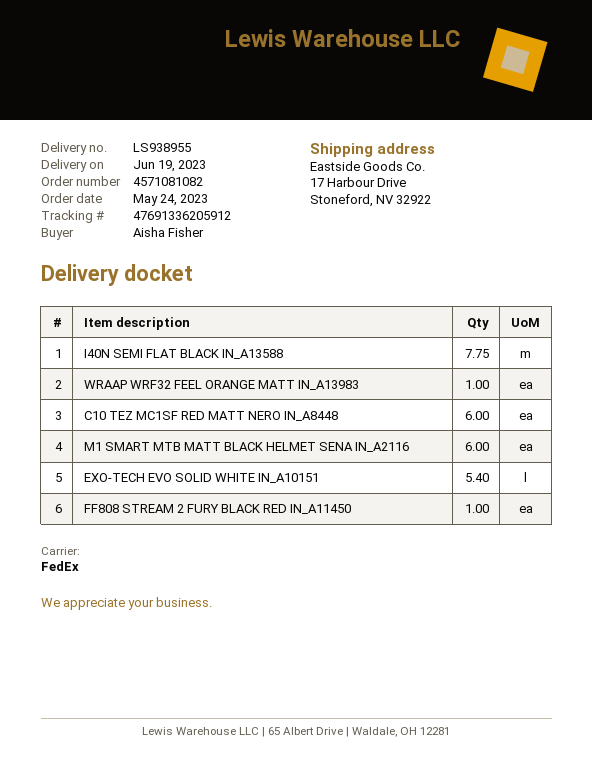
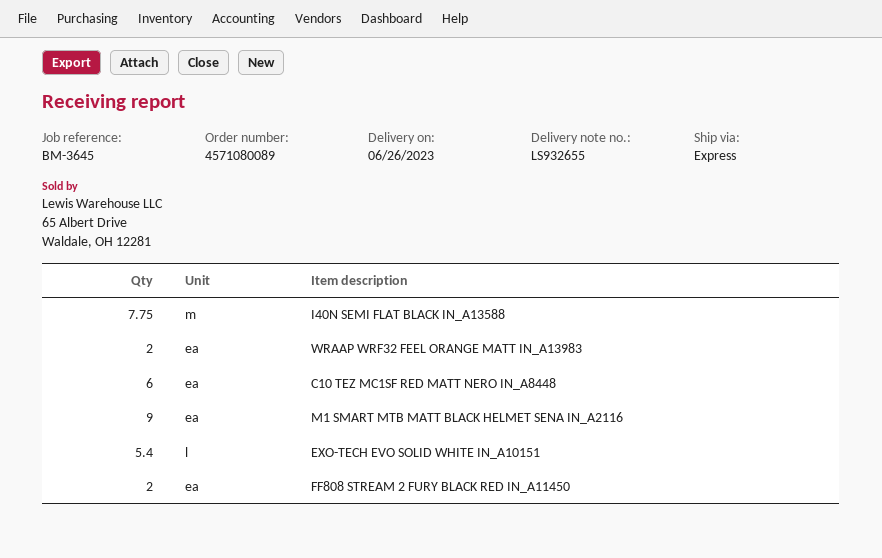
order number: 4571081082 -> 4571080089
delivery note number: LS938955 -> LS932655
delivery date: 2023-06-19 -> 2023-06-26
shipping method: FedEx -> express
WRAAP WRF32 FEEL ORANGE MATT IN_A13983: 1 -> 2
M1 SMART MTB MATT BLACK HELMET SENA IN_A2116: 6 -> 9
FF808 STREAM 2 FURY BLACK RED IN_A11450: 1 -> 2

